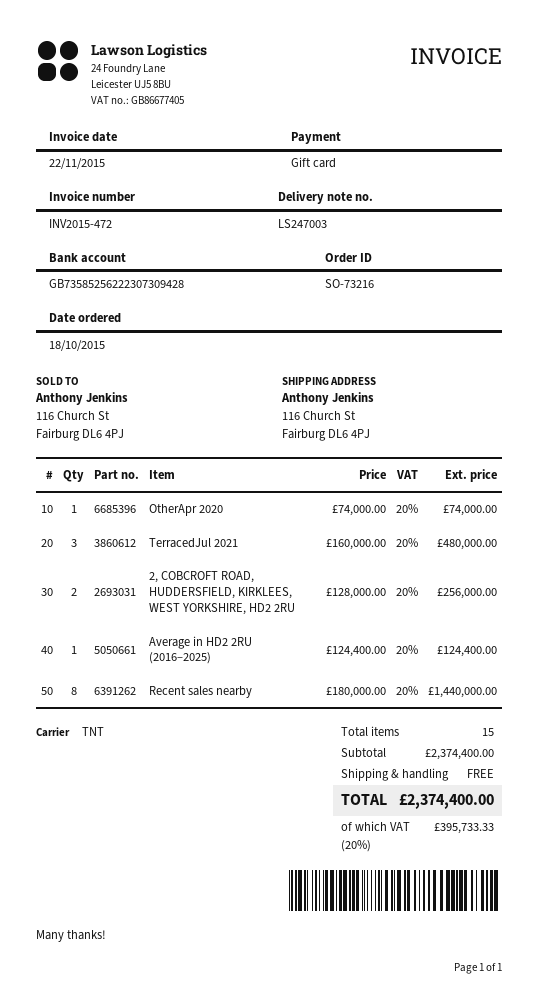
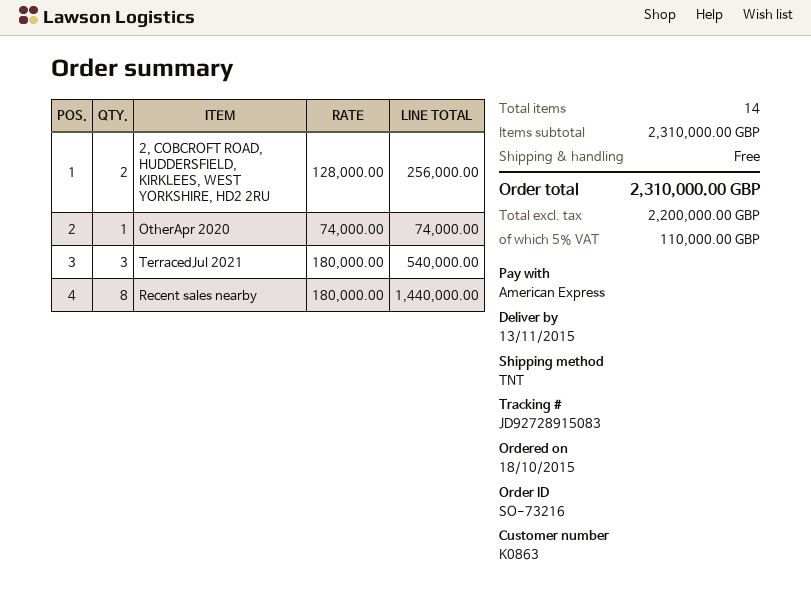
payment method: gift card -> American Express
TerracedJul 2021: 3 x 160000.00 = 480000.00 -> 3 x 180000.00 = 540000.00
Average in HD2 2RU (2016–2025): 1 x 124400.00 = 124400.00 -> none
total quantity: 15 -> 14
subtotal: 2374400.00 -> 2310000.00
tax: 20% = 395733.33 -> 5% = 110000.00
total: 2374400.00 -> 2310000.00

